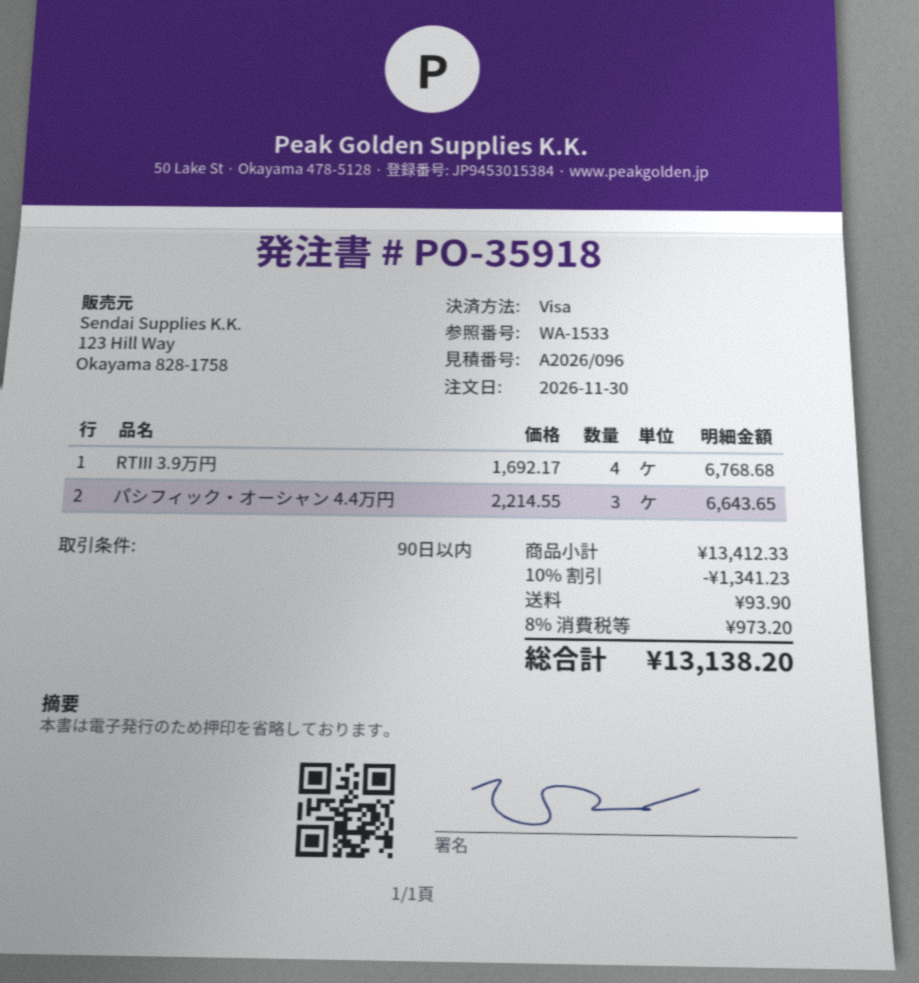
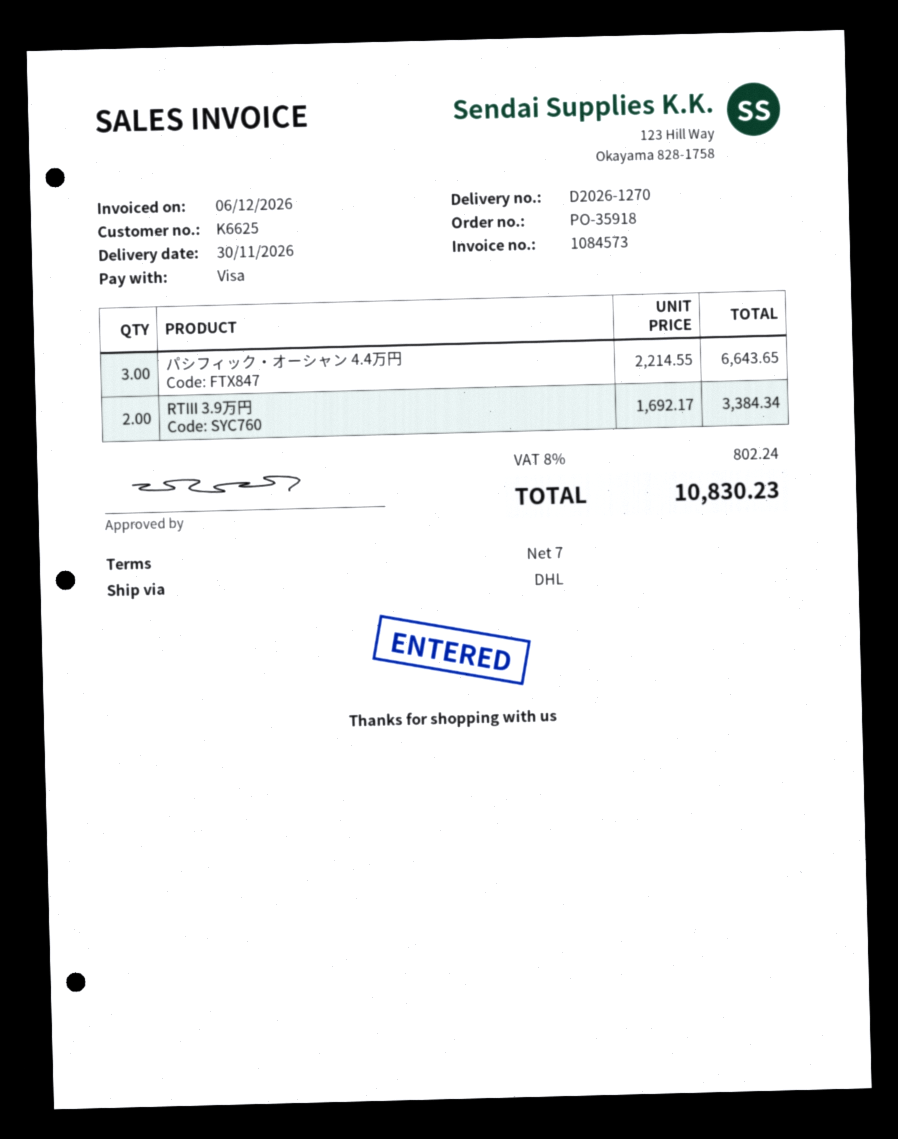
payment terms: 90 days -> 7 days
RTIII 3.9万円: 4 x 1692.17 = 6768.68 -> 2 x 1692.17 = 3384.34
discount: 10% = 1341.23 -> none
shipping: 93.90 -> none
tax: 8% = 973.20 -> 8% = 802.24
total: 13138.20 -> 10830.23

